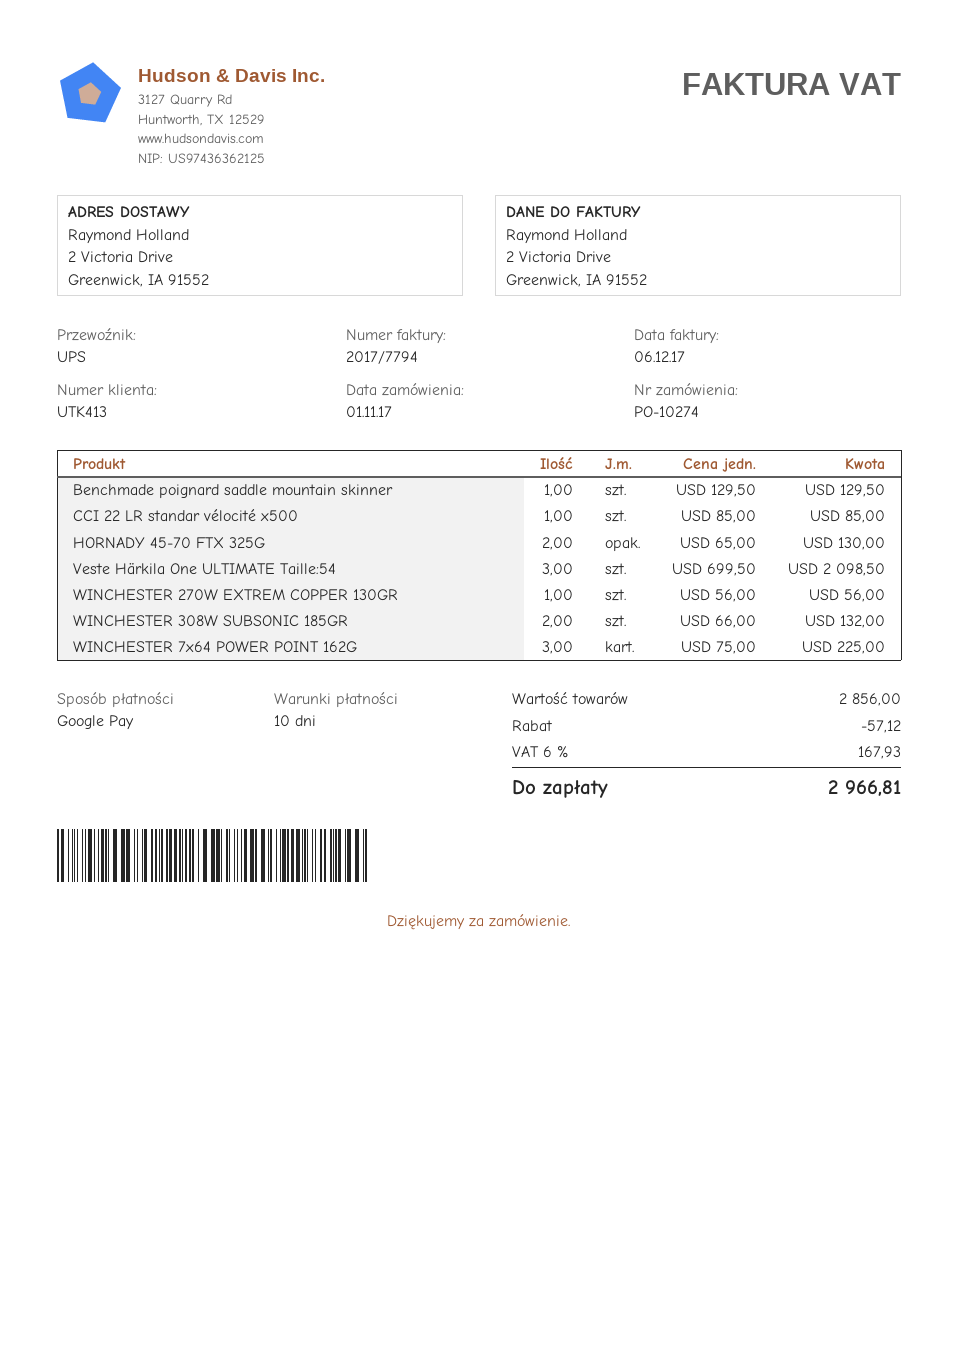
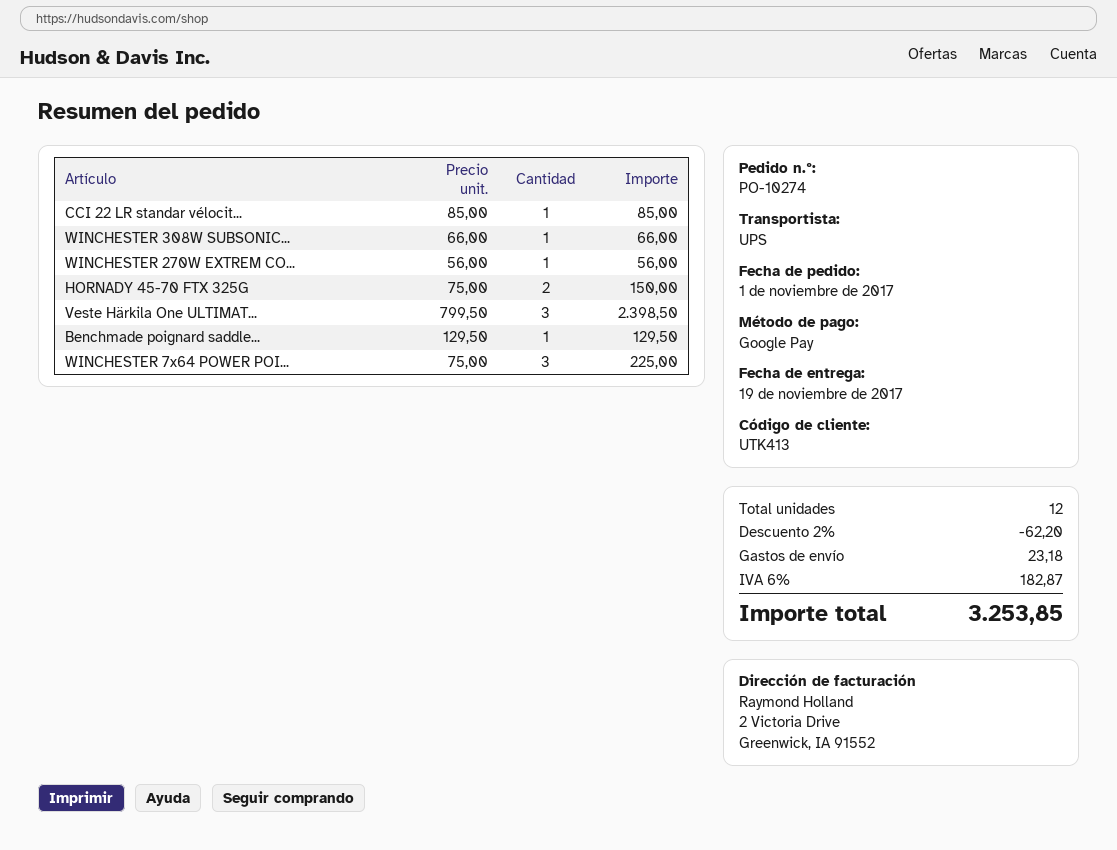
HORNADY 45-70 FTX 325G: 2 x 65.00 = 130.00 -> 2 x 75.00 = 150.00
Veste Härkila One ULTIMATE Taille:54: 3 x 699.50 = 2098.50 -> 3 x 799.50 = 2398.50
WINCHESTER 308W SUBSONIC 185GR: 2 x 66.00 = 132.00 -> 1 x 66.00 = 66.00
discount: 57.12 -> 62.20
shipping: none -> 23.18
tax: 6% = 167.93 -> 6% = 182.87
total: 2966.81 -> 3253.85

